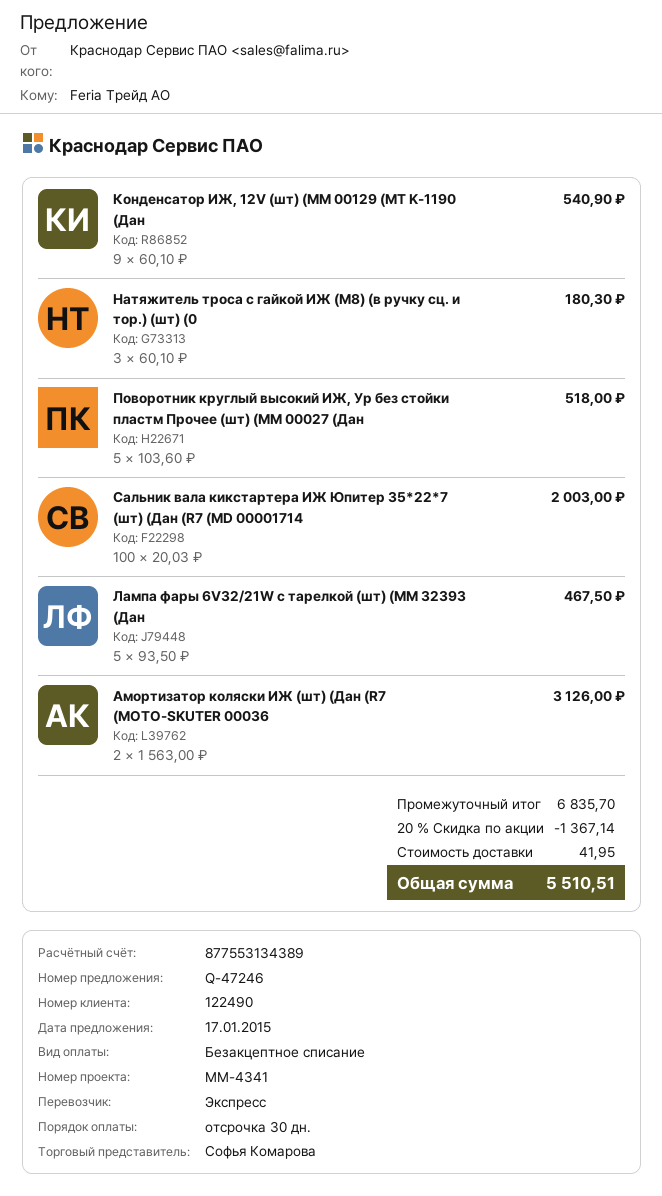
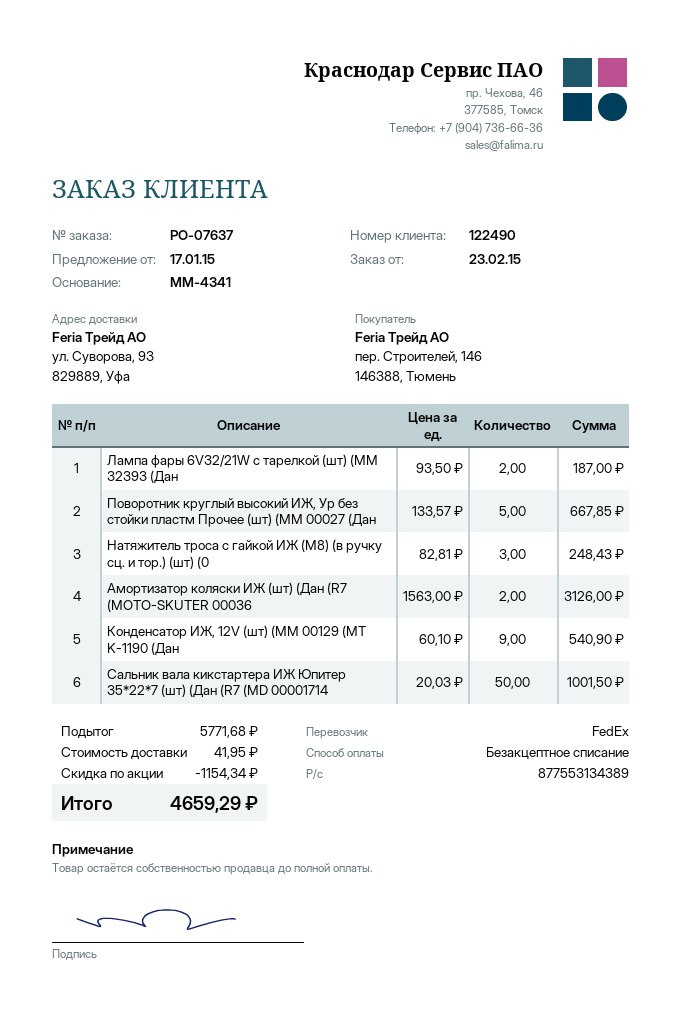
shipping method: express -> FedEx
Натяжитель троса с гайкой ИЖ (M8) (в ручку сц. и тор.) (шт) (0: 3 x 60.10 = 180.30 -> 3 x 82.81 = 248.43
Поворотник круглый высокий ИЖ, Ур без стойки пластм Прочее (шт) (MM 00027 (Дан: 5 x 103.60 = 518.00 -> 5 x 133.57 = 667.85
Сальник вала кикстартера ИЖ Юпитер 35*22*7 (шт) (Дан (R7 (MD 00001714: 100 x 20.03 = 2003.00 -> 50 x 20.03 = 1001.50
Лампа фары 6V32/21W с тарелкой (шт) (MM 32393 (Дан: 5 x 93.50 = 467.50 -> 2 x 93.50 = 187.00
subtotal: 6835.70 -> 5771.68
discount: 1367.14 -> 1154.34
total: 5510.51 -> 4659.29

